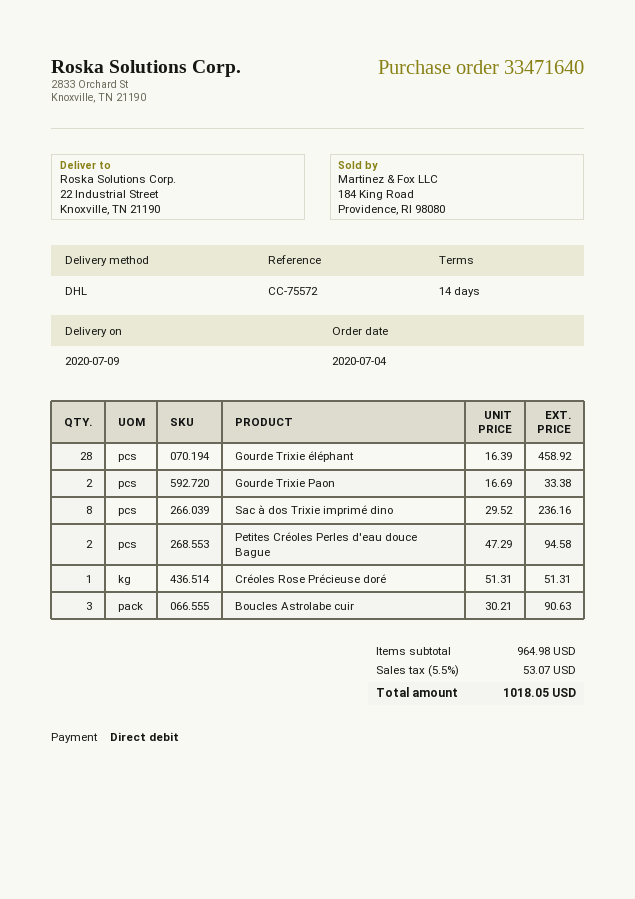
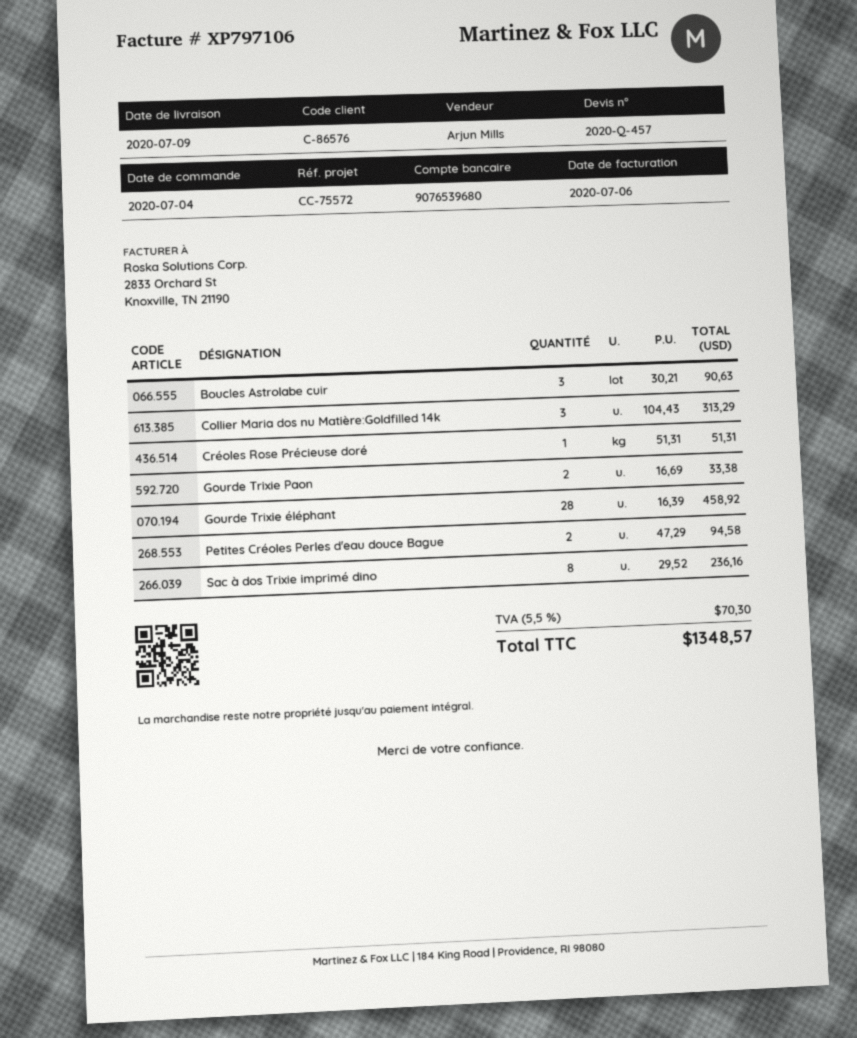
Collier Maria dos nu Matière:Goldfilled 14k: none -> 3 x 104.43 = 313.29
tax: 5.5% = 53.07 -> 5.5% = 70.30
total: 1018.05 -> 1348.57

